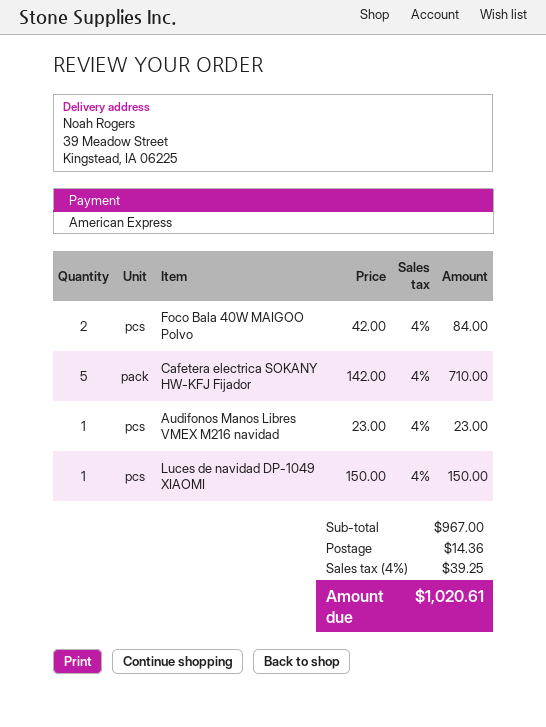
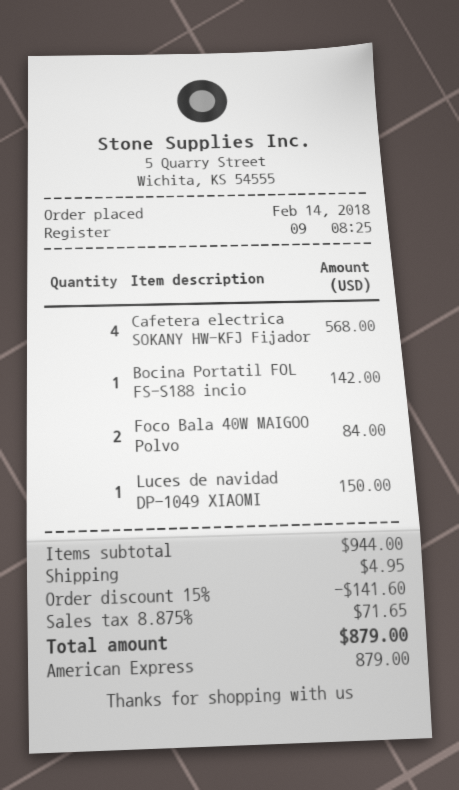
Cafetera electrica SOKANY HW-KFJ Fijador: 5 for 710.00 -> 4 for 568.00
Audifonos Manos Libres VMEX M216 navidad: 1 for 23.00 -> none
Bocina Portatil FOL FS-S188 incio: none -> 1 for 142.00
subtotal: 967.00 -> 944.00
discount: none -> 15% = 141.60
shipping: 14.36 -> 4.95
tax: 4% = 39.25 -> 8.875% = 71.65
total: 1020.61 -> 879.00

